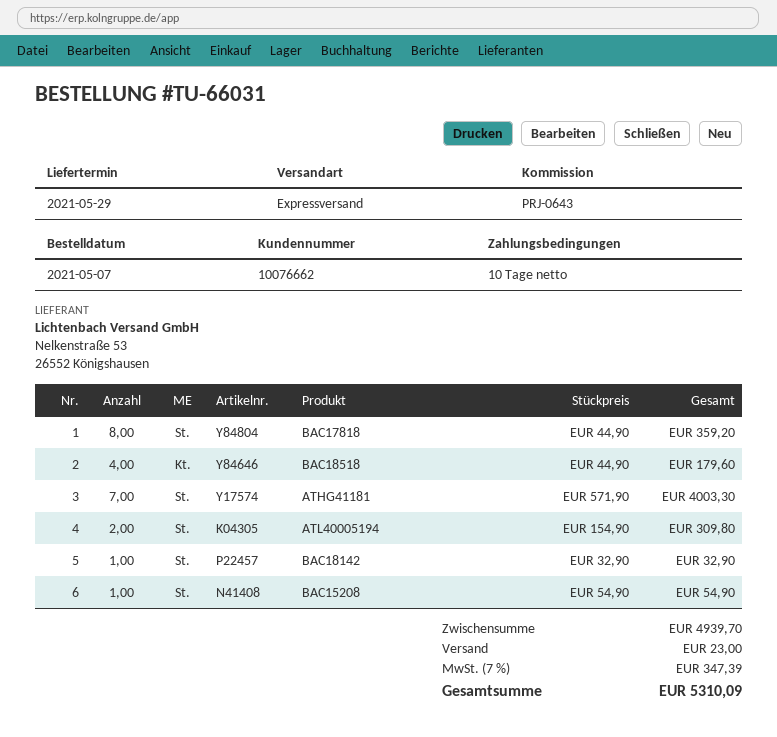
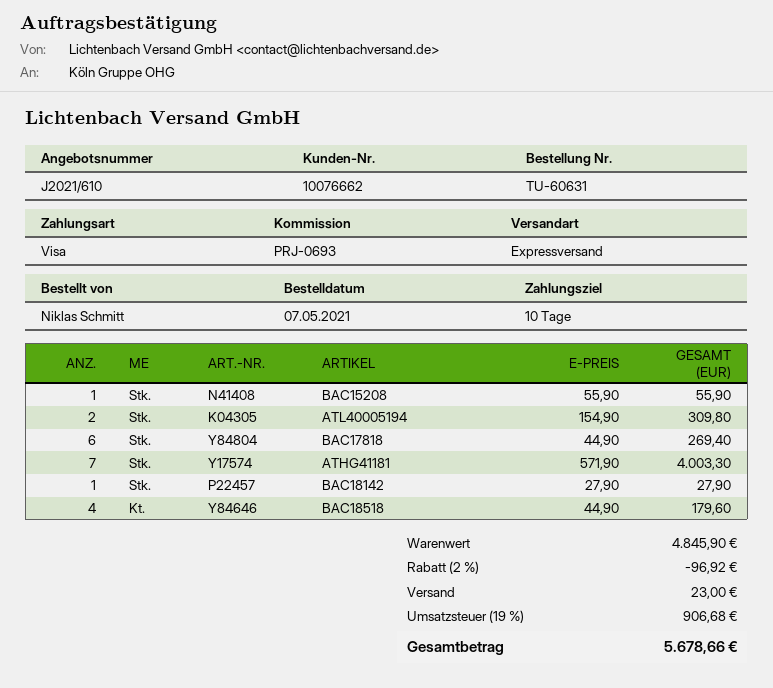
order number: TU-66031 -> TU-60631
reference: PRJ-0643 -> PRJ-0693
BAC17818: 8 x 44.90 = 359.20 -> 6 x 44.90 = 269.40
BAC18142: 1 x 32.90 = 32.90 -> 1 x 27.90 = 27.90
BAC15208: 1 x 54.90 = 54.90 -> 1 x 55.90 = 55.90
subtotal: 4939.70 -> 4845.90
discount: none -> 2% = 96.92
tax: 7% = 347.39 -> 19% = 906.68
total: 5310.09 -> 5678.66

